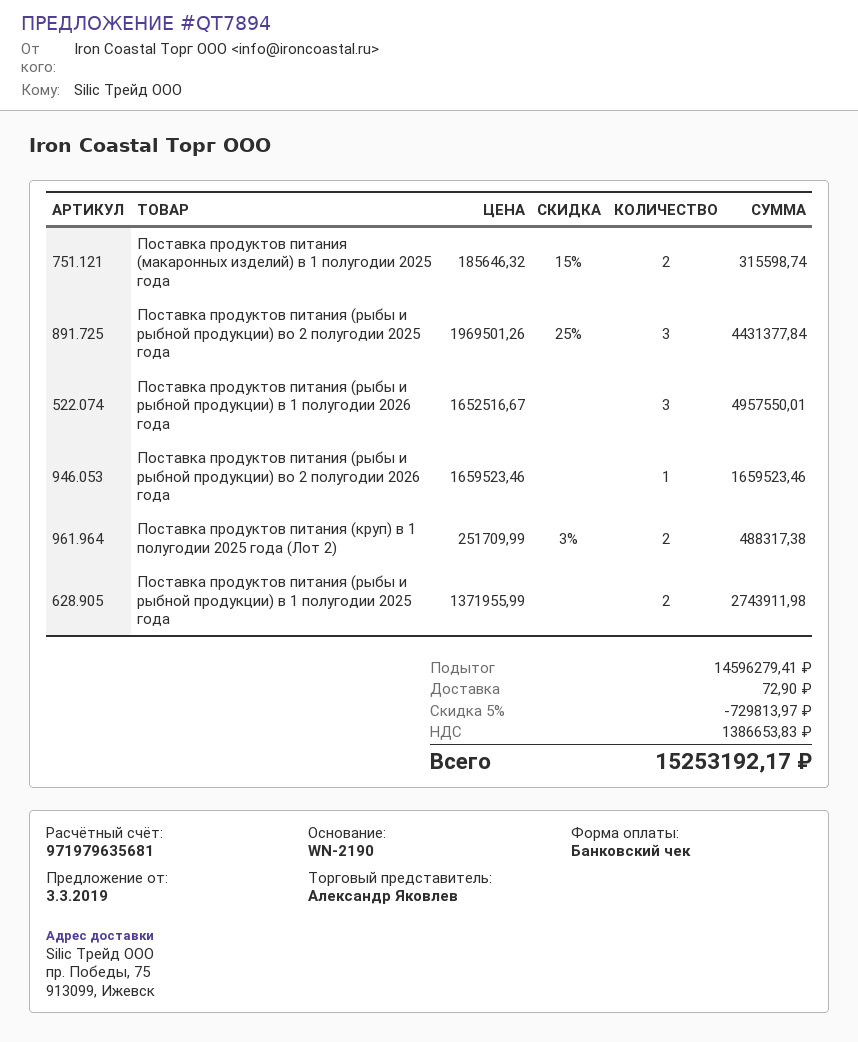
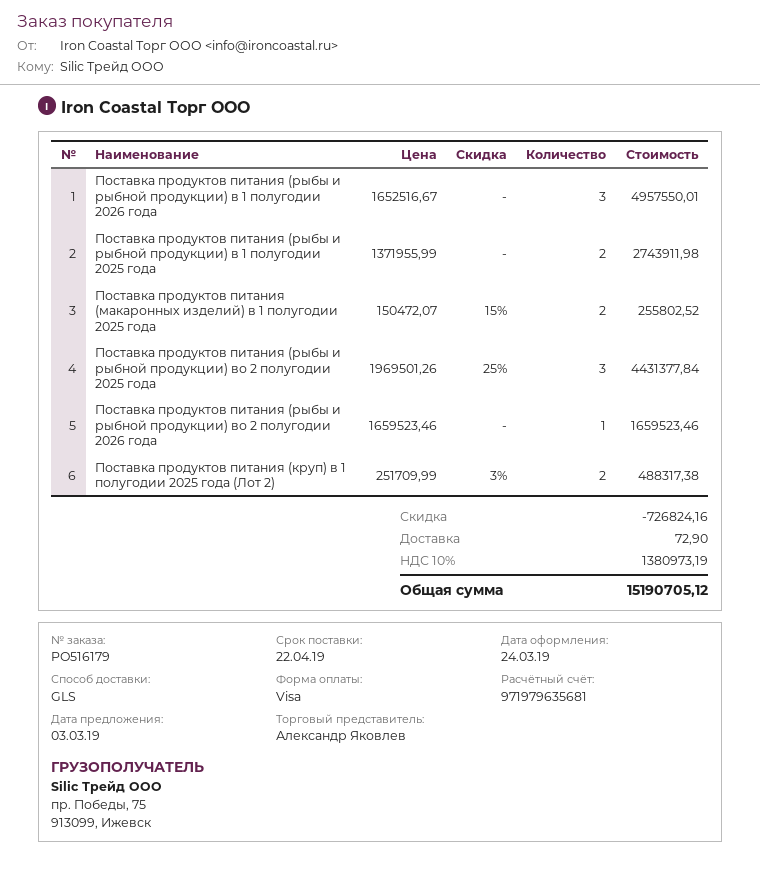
payment method: cheque -> Visa
Поставка продуктов питания (макаронных изделий) в 1 полугодии 2025 года: 2 x 185646.32 - 15% = 315598.74 -> 2 x 150472.07 - 15% = 255802.52
discount: 729813.97 -> 726824.16
tax: 1386653.83 -> 1380973.19
total: 15253192.17 -> 15190705.12

